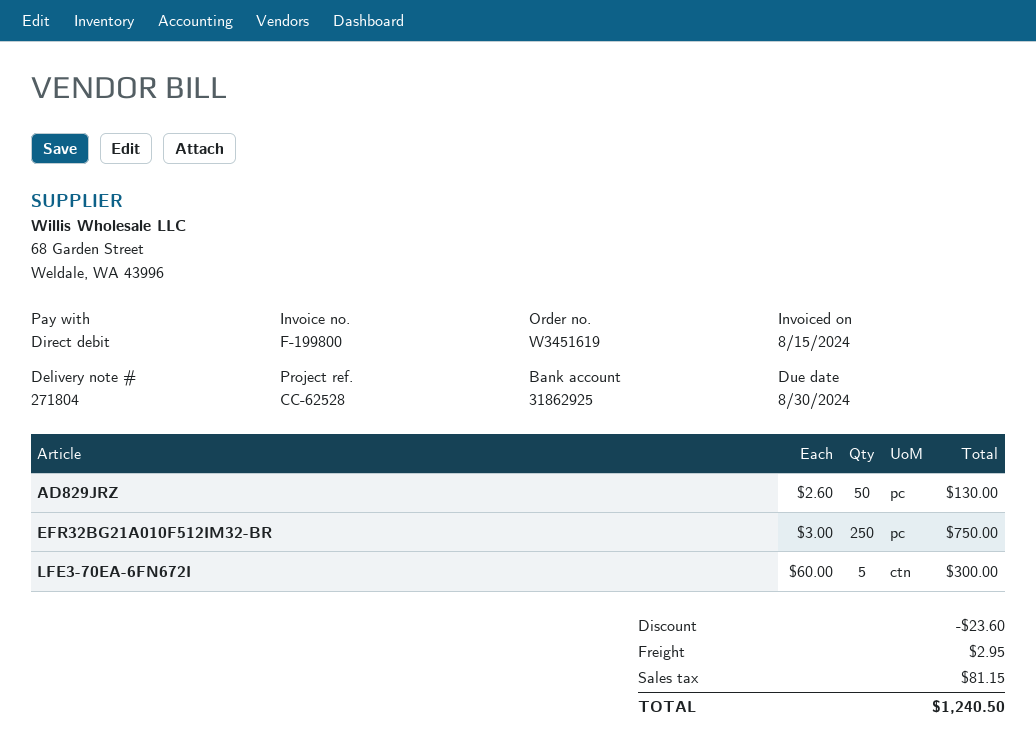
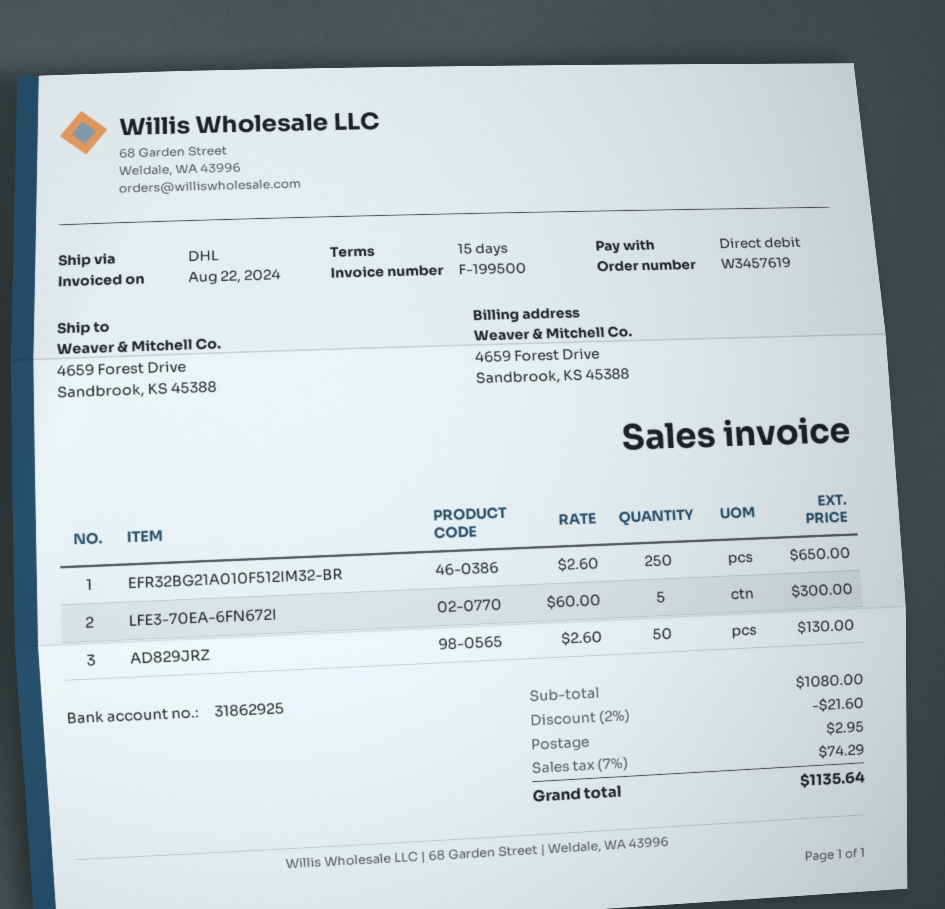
order number: W3451619 -> W3457619
invoice number: F-199800 -> F-199500
invoice date: 2024-08-15 -> 2024-08-22
EFR32BG21A010F512IM32-BR: 250 x 3.00 = 750.00 -> 250 x 2.60 = 650.00
discount: 23.60 -> 21.60
tax: 81.15 -> 74.29
total: 1240.50 -> 1135.64

